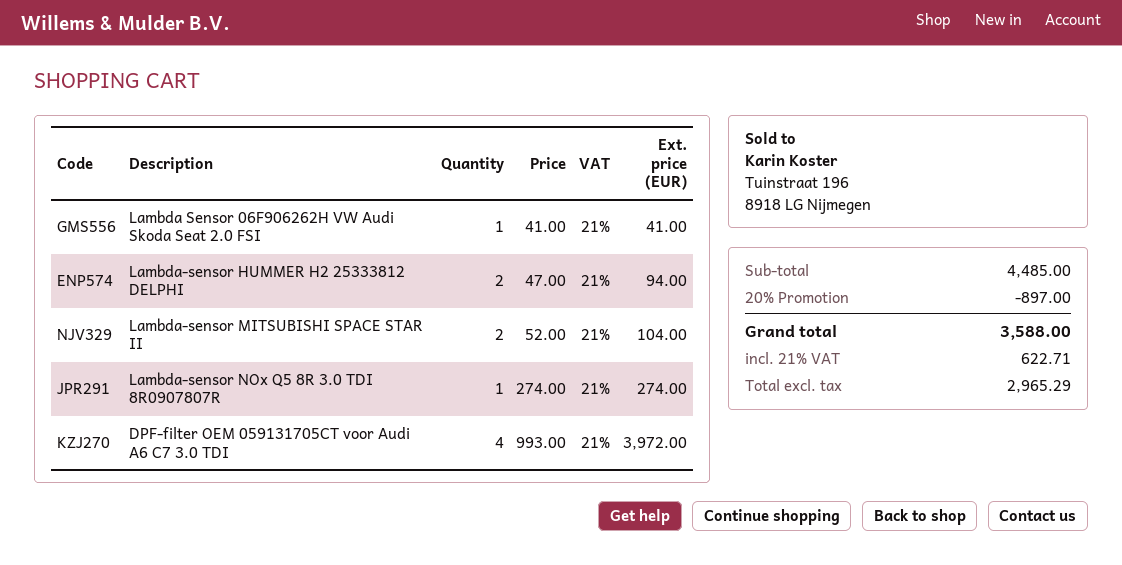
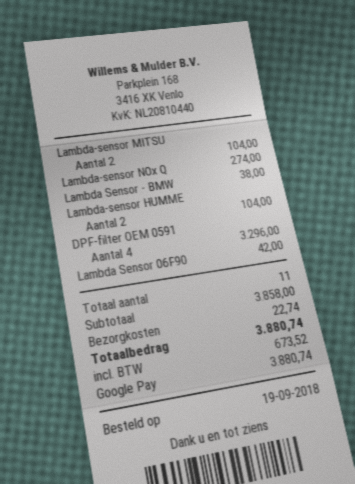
Lambda Sensor 06F906262H VW Audi Skoda Seat 2.0 FSI: 1 for 41.00 -> 1 for 42.00
Lambda-sensor HUMMER H2 25333812 DELPHI: 2 for 94.00 -> 2 for 104.00
DPF-filter OEM 059131705CT voor Audi A6 C7 3.0 TDI: 4 for 3972.00 -> 4 for 3296.00
Lambda Sensor - BMW: none -> 1 for 38.00
subtotal: 4485.00 -> 3858.00
discount: 20% = 897.00 -> none
shipping: none -> 22.74
tax: 622.71 -> 673.52
total: 3588.00 -> 3880.74

